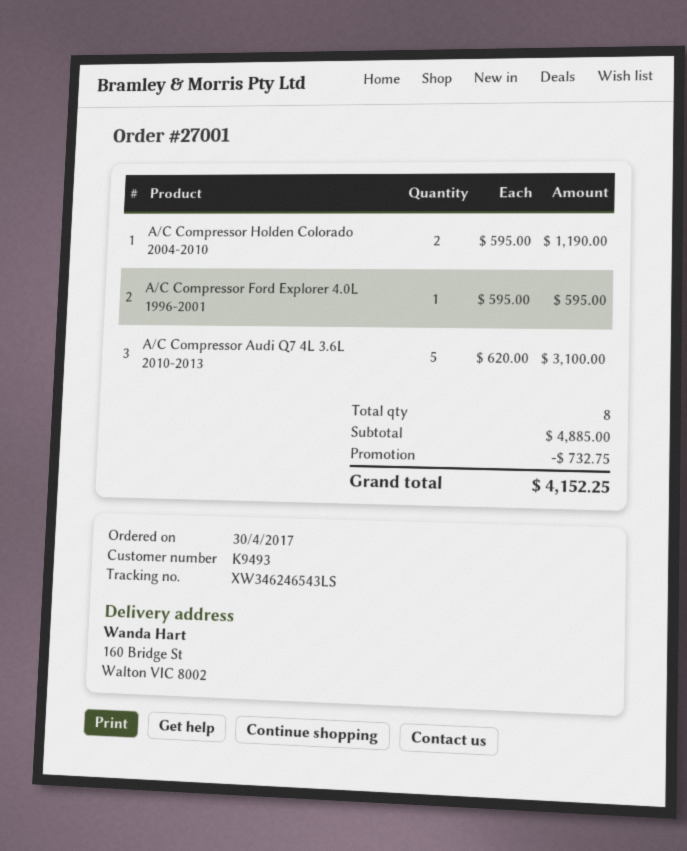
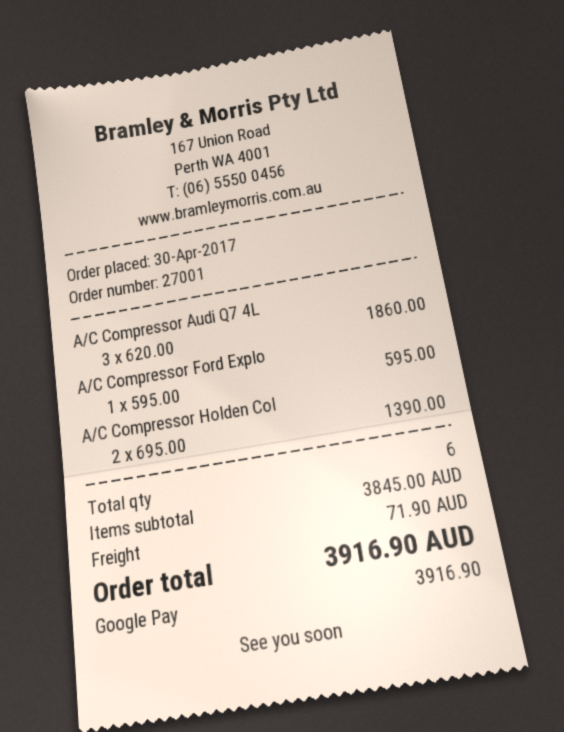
A/C Compressor Holden Colorado 2004-2010: 2 x 595.00 = 1190.00 -> 2 x 695.00 = 1390.00
A/C Compressor Audi Q7 4L 3.6L 2010-2013: 5 x 620.00 = 3100.00 -> 3 x 620.00 = 1860.00
total quantity: 8 -> 6
subtotal: 4885.00 -> 3845.00
discount: 732.75 -> none
shipping: none -> 71.90
total: 4152.25 -> 3916.90

